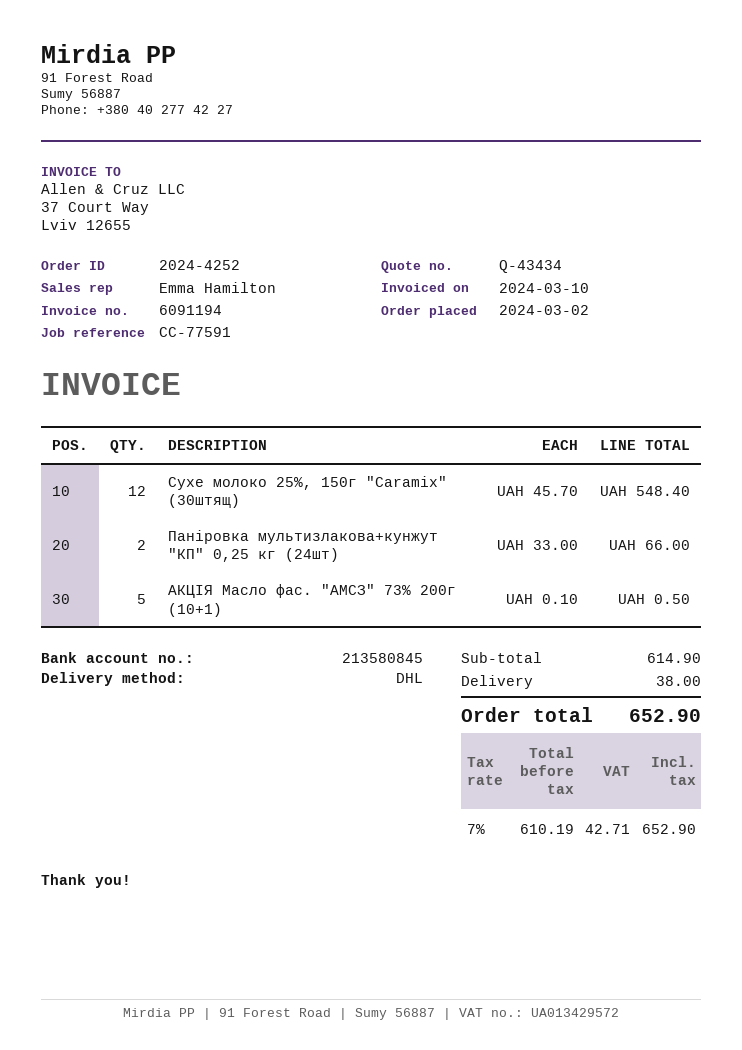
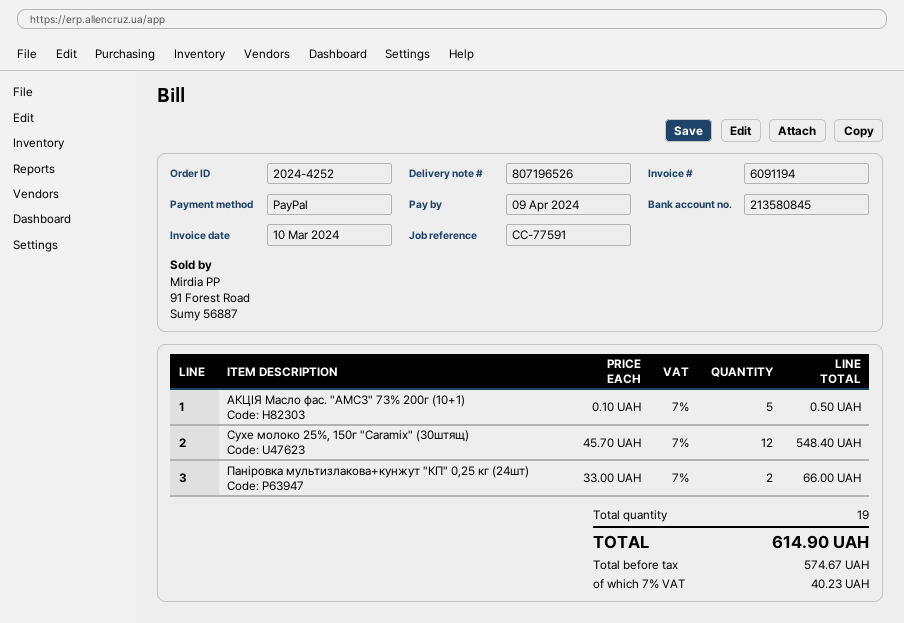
shipping: 38.00 -> none
net: 610.19 -> 574.67
tax: 7% = 42.71 -> 7% = 40.23
total: 652.90 -> 614.90

